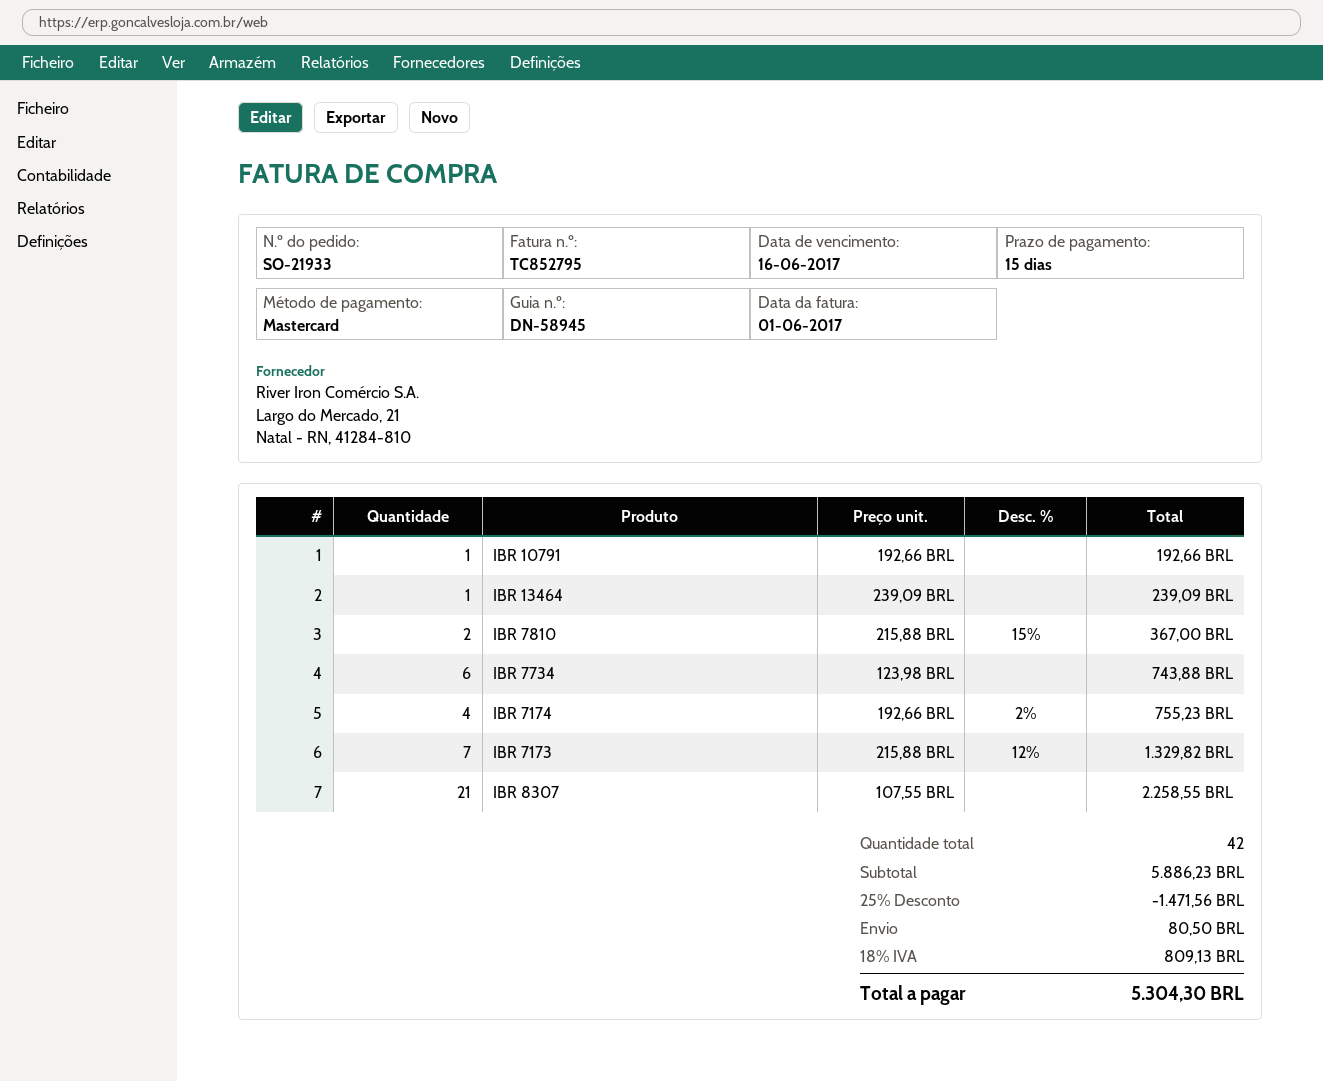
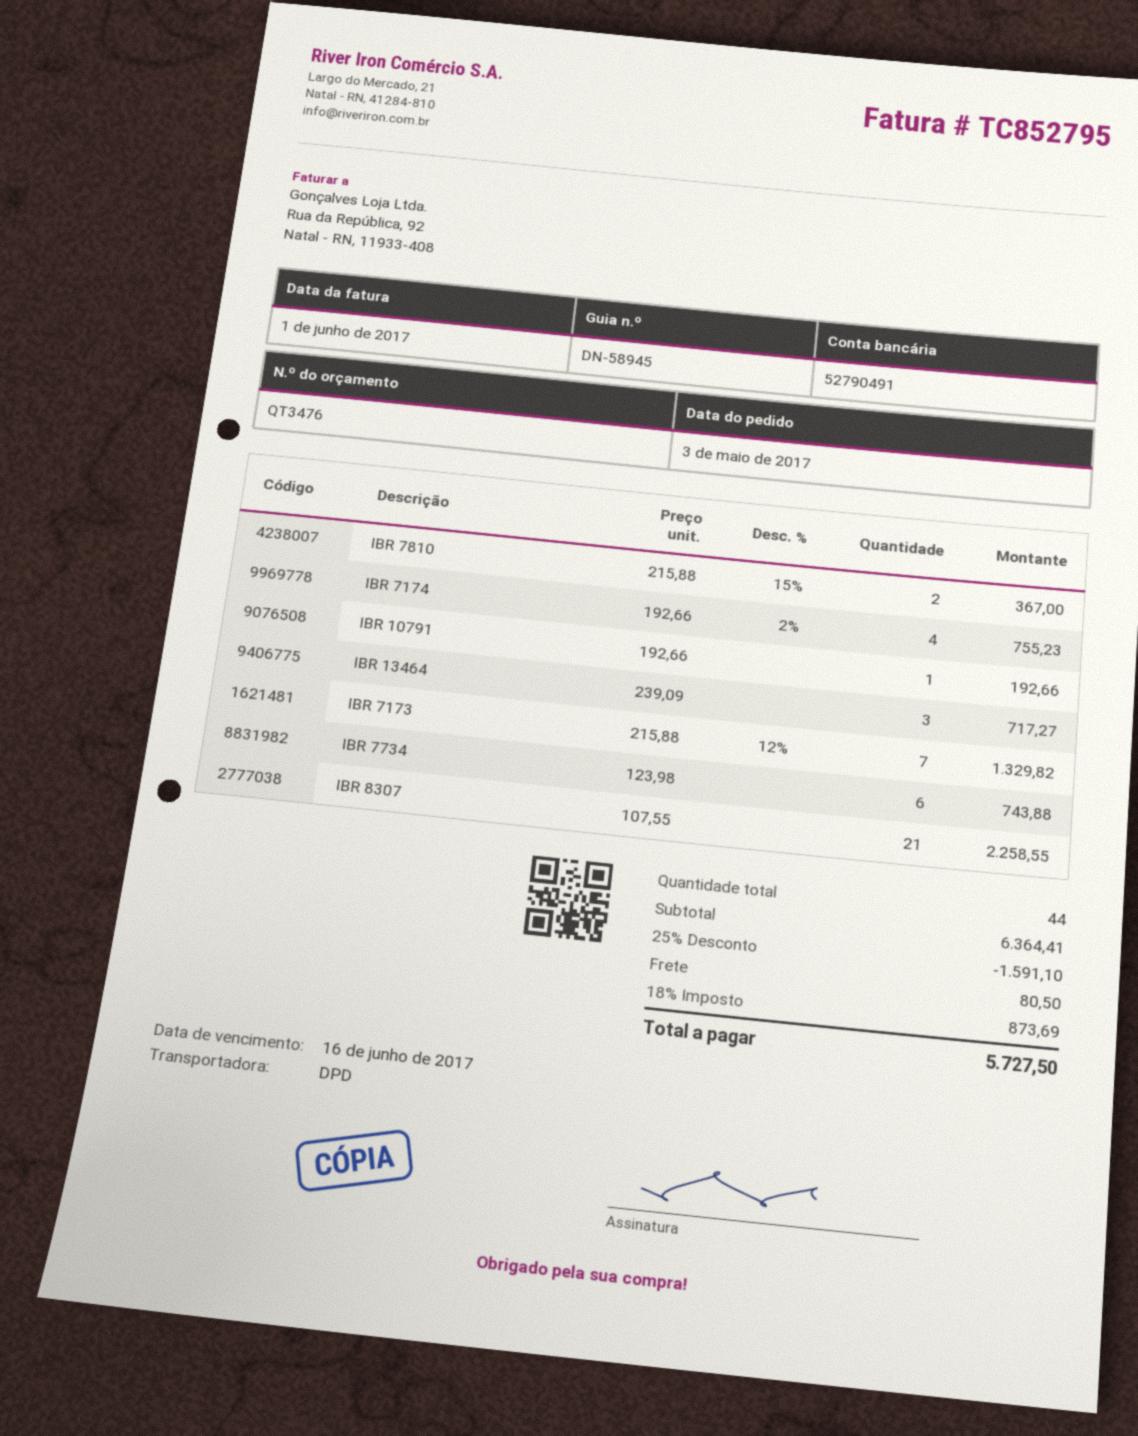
IBR 13464: 1 x 239.09 = 239.09 -> 3 x 239.09 = 717.27
total quantity: 42 -> 44
subtotal: 5886.23 -> 6364.41
discount: 25% = 1471.56 -> 25% = 1591.10
tax: 18% = 809.13 -> 18% = 873.69
total: 5304.30 -> 5727.50

